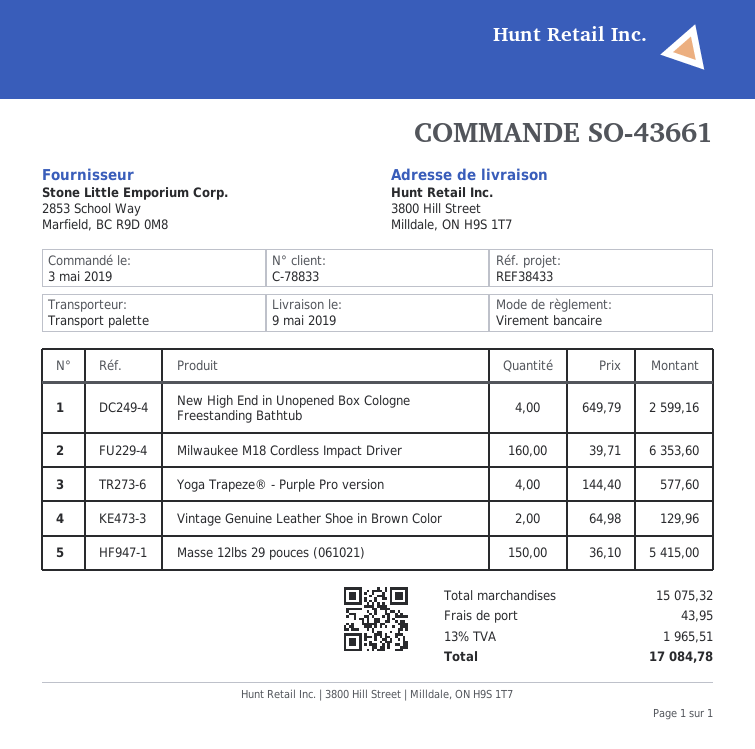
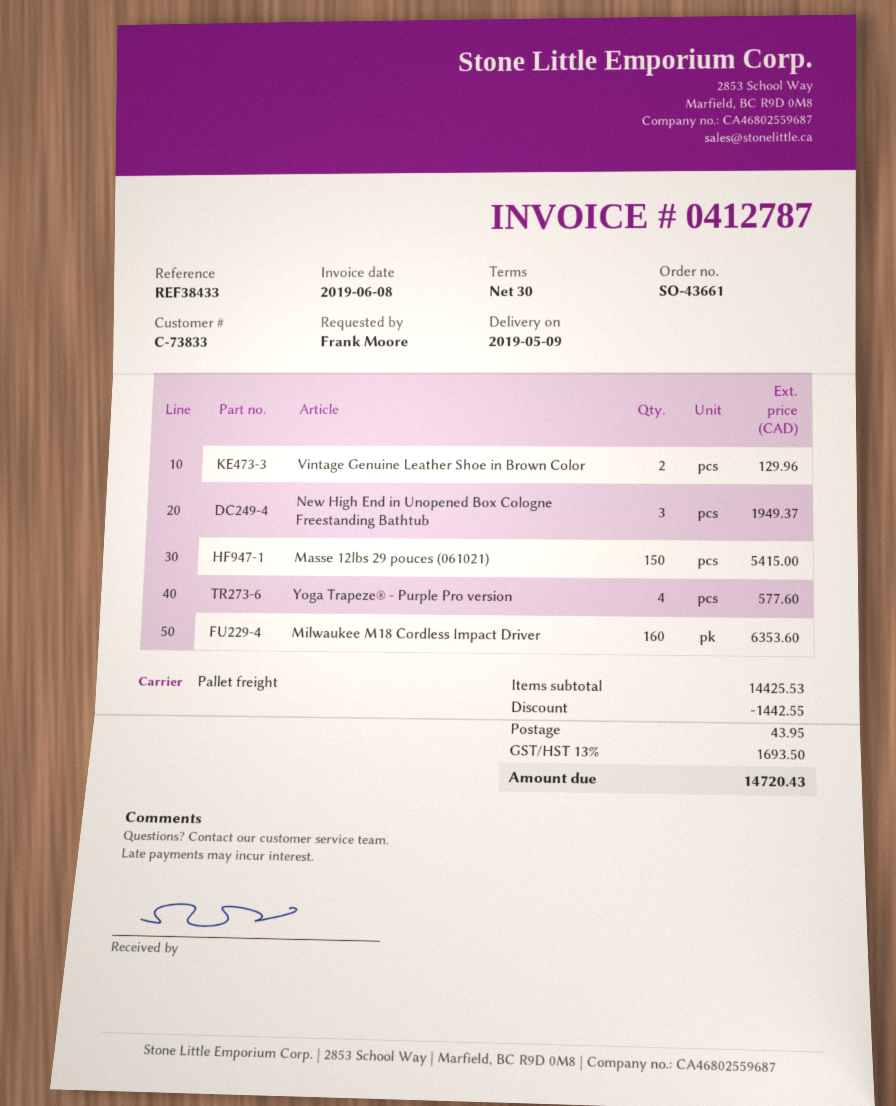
customer number: C-78833 -> C-73833
New High End in Unopened Box Cologne Freestanding Bathtub: 4 for 2599.16 -> 3 for 1949.37
subtotal: 15075.32 -> 14425.53
discount: none -> 1442.55
tax: 13% = 1965.51 -> 13% = 1693.50
total: 17084.78 -> 14720.43

